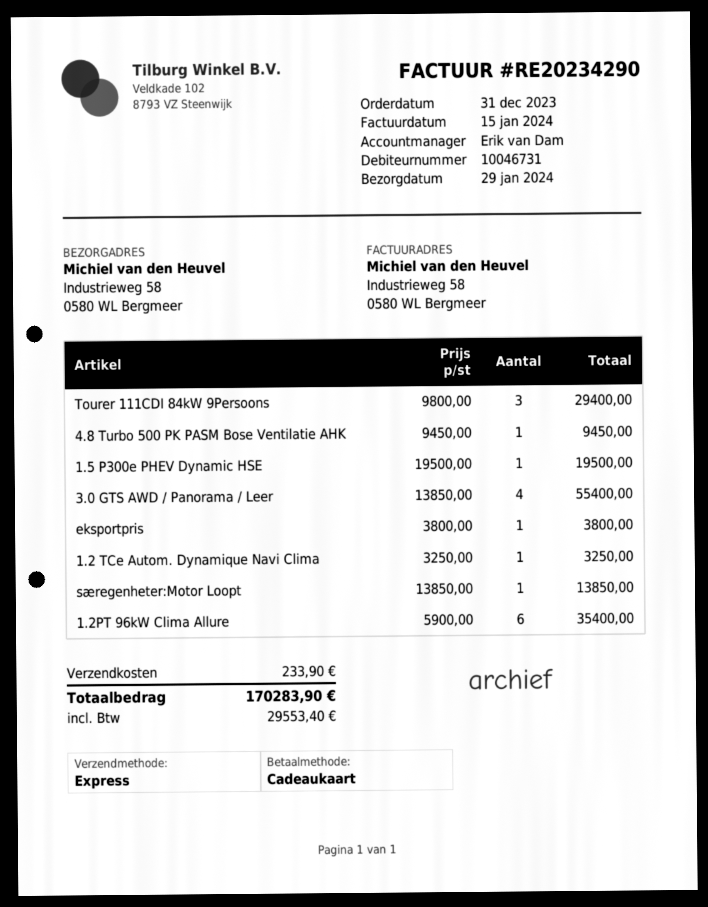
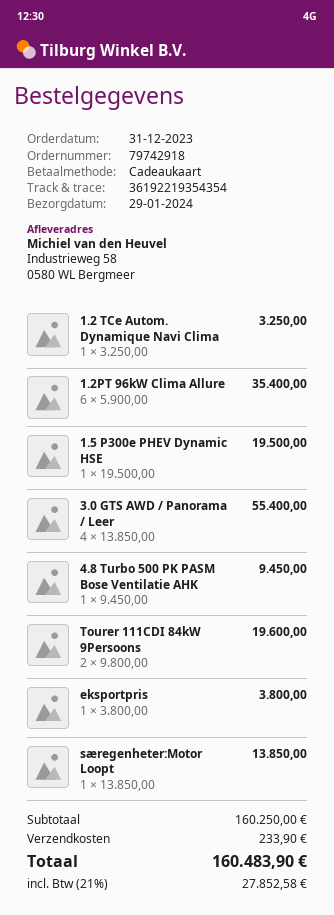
Tourer 111CDI 84kW 9Persoons: 3 x 9800.00 = 29400.00 -> 2 x 9800.00 = 19600.00
tax: 29553.40 -> 27852.58
total: 170283.90 -> 160483.90

